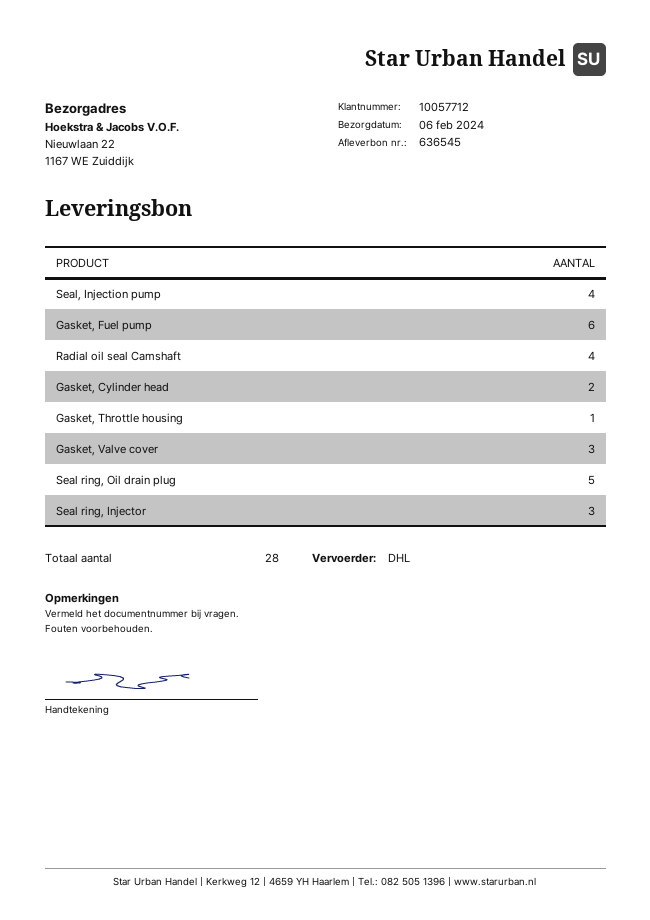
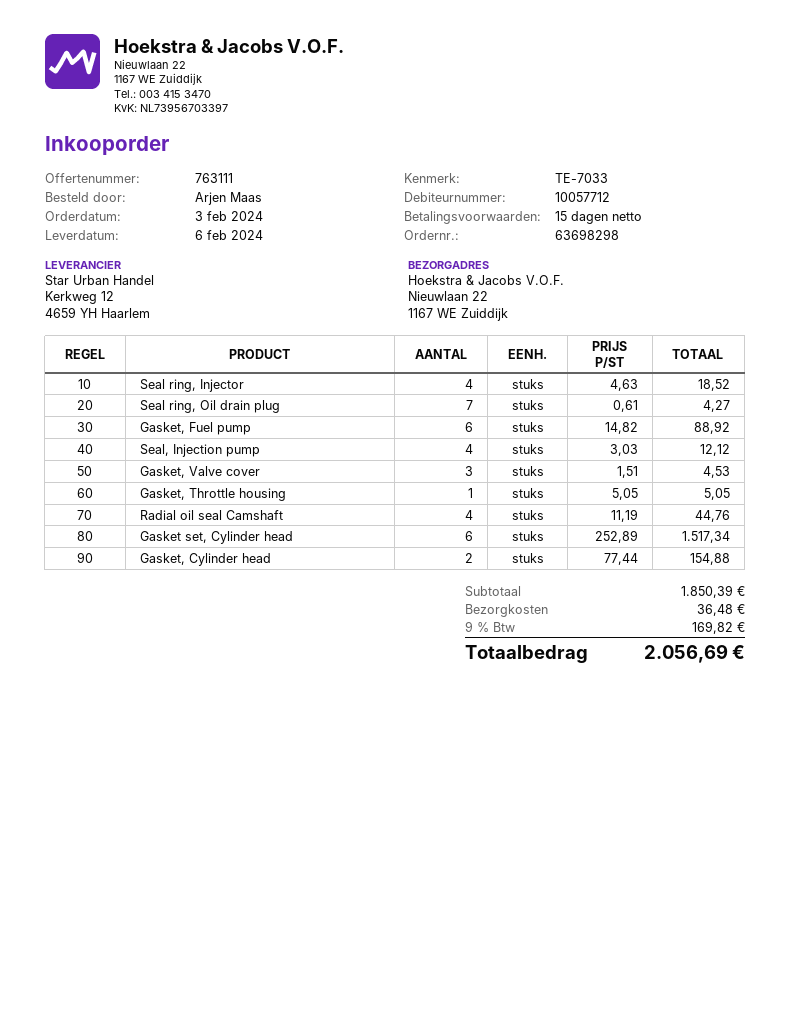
Seal ring, Oil drain plug: 5 -> 7
Seal ring, Injector: 3 -> 4
Gasket set, Cylinder head: none -> 6

